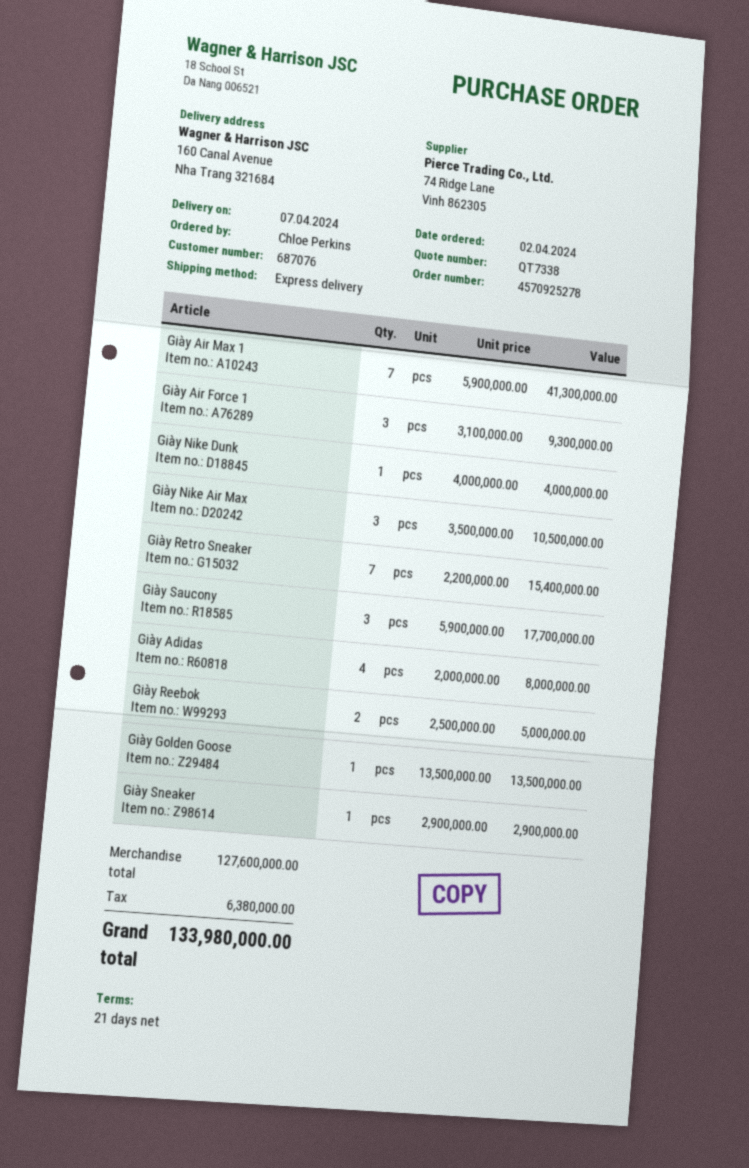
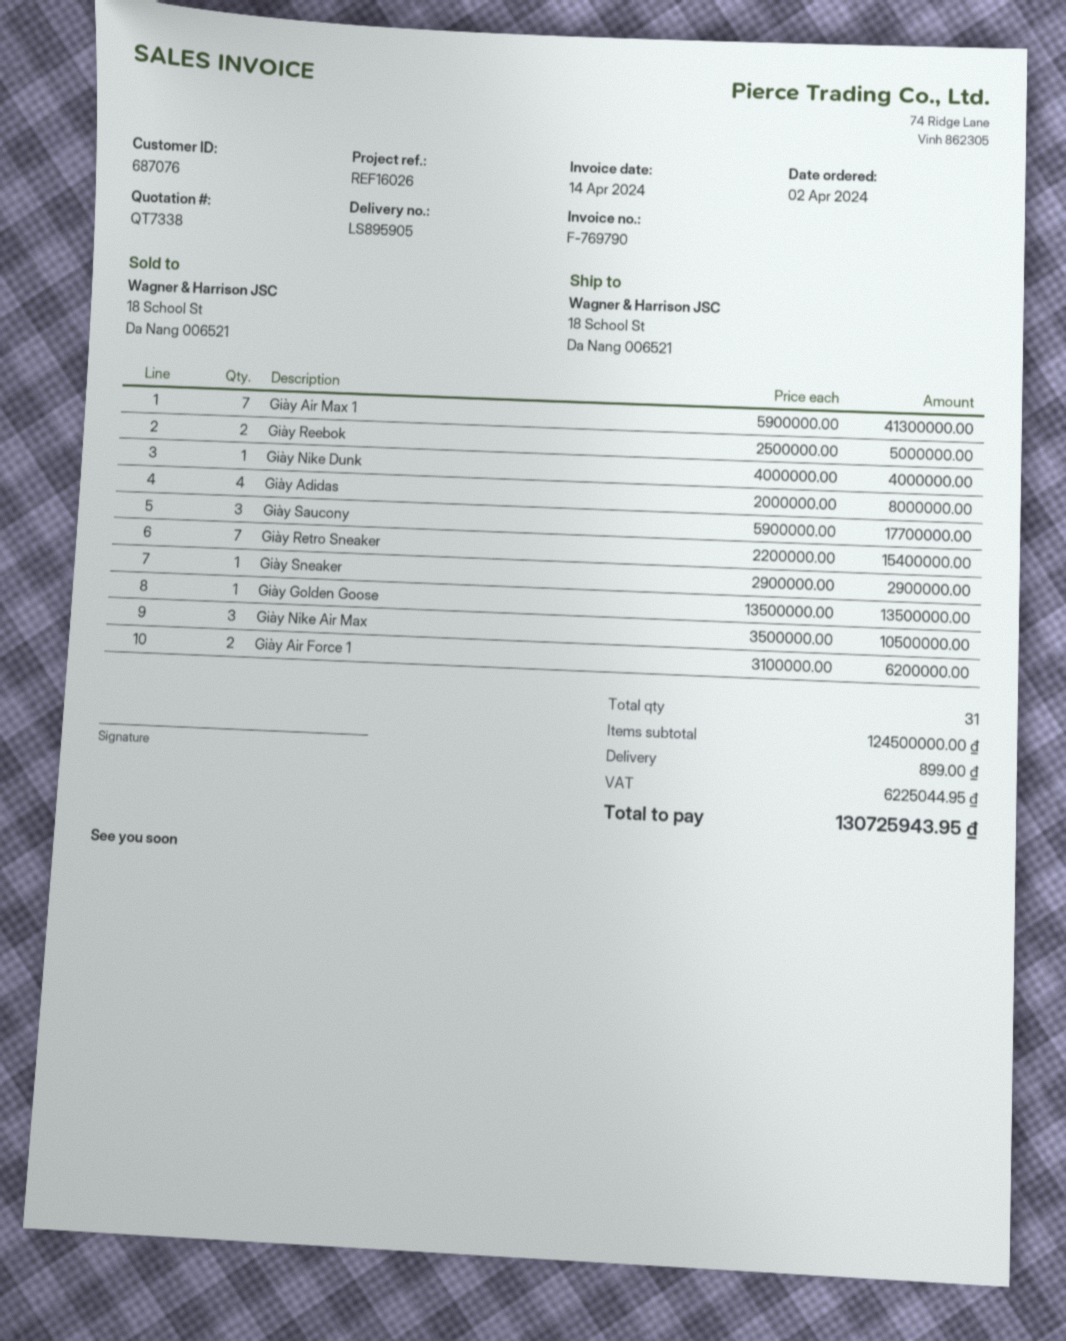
ship to: 160 Canal Avenue, Nha Trang 321684 -> 18 School St, Da Nang 006521
Giày Air Force 1: 3 x 3100000.00 = 9300000.00 -> 2 x 3100000.00 = 6200000.00
subtotal: 127600000.00 -> 124500000.00
shipping: none -> 899.00
tax: 6380000.00 -> 6225044.95
total: 133980000.00 -> 130725943.95

